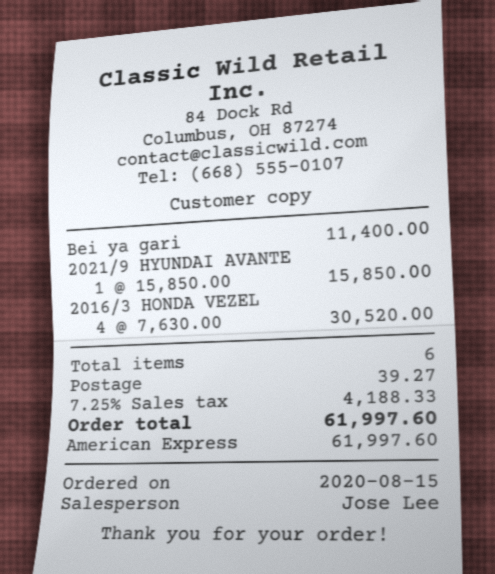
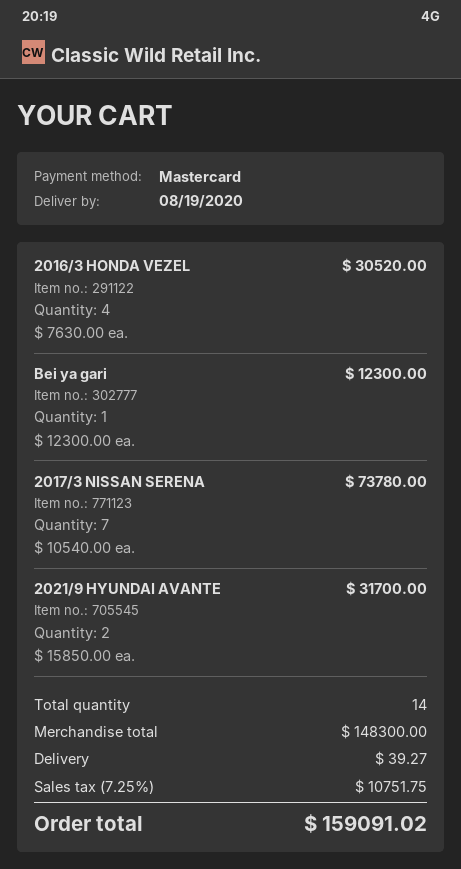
payment method: American Express -> Mastercard
Bei ya gari: 1 x 11400.00 = 11400.00 -> 1 x 12300.00 = 12300.00
2021/9 HYUNDAI AVANTE: 1 x 15850.00 = 15850.00 -> 2 x 15850.00 = 31700.00
2017/3 NISSAN SERENA: none -> 7 x 10540.00 = 73780.00
total quantity: 6 -> 14
tax: 7.25% = 4188.33 -> 7.25% = 10751.75
total: 61997.60 -> 159091.02

